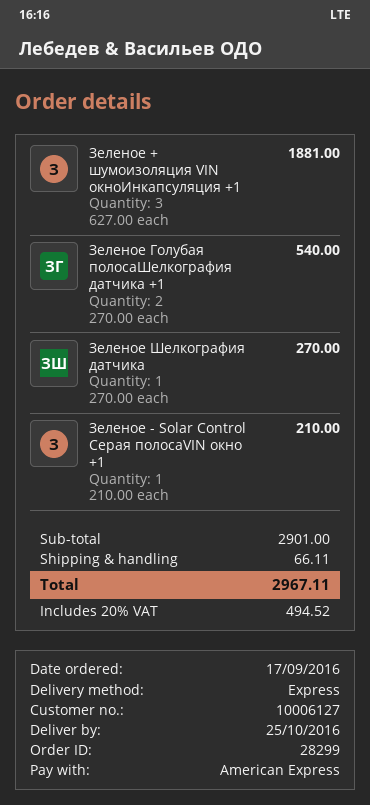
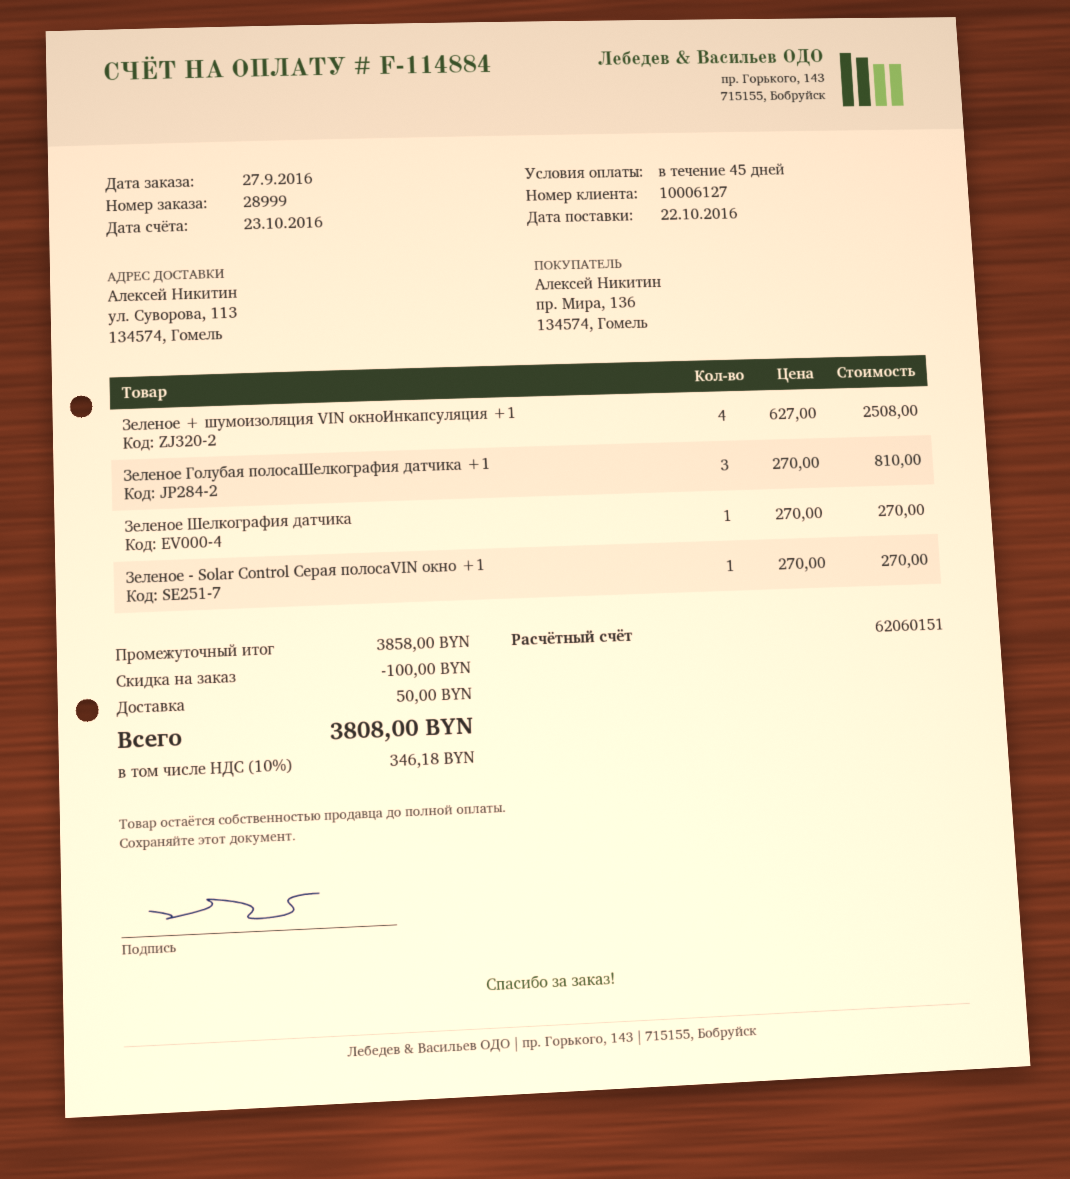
order number: 28299 -> 28999
order date: 2016-09-17 -> 2016-09-27
delivery date: 2016-10-25 -> 2016-10-22
Зеленое + шумоизоляция VIN окноИнкапсуляция +1: 3 x 627.00 = 1881.00 -> 4 x 627.00 = 2508.00
Зеленое Голубая полосаШелкография датчика +1: 2 x 270.00 = 540.00 -> 3 x 270.00 = 810.00
Зеленое - Solar Control Серая полосаVIN окно +1: 1 x 210.00 = 210.00 -> 1 x 270.00 = 270.00
subtotal: 2901.00 -> 3858.00
discount: none -> 100.00
shipping: 66.11 -> 50.00
tax: 20% = 494.52 -> 10% = 346.18
total: 2967.11 -> 3808.00

